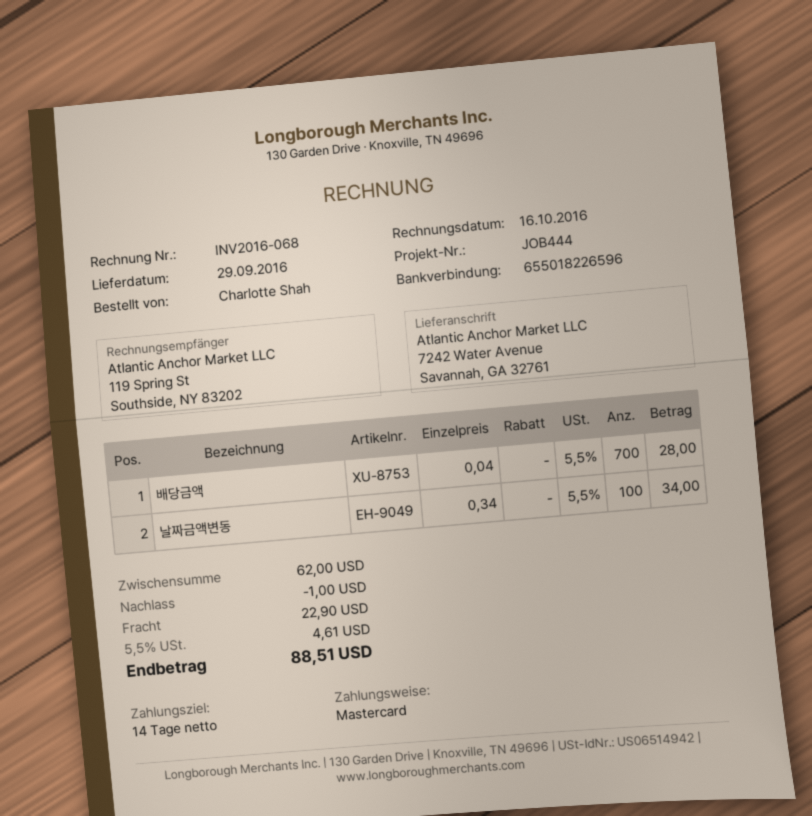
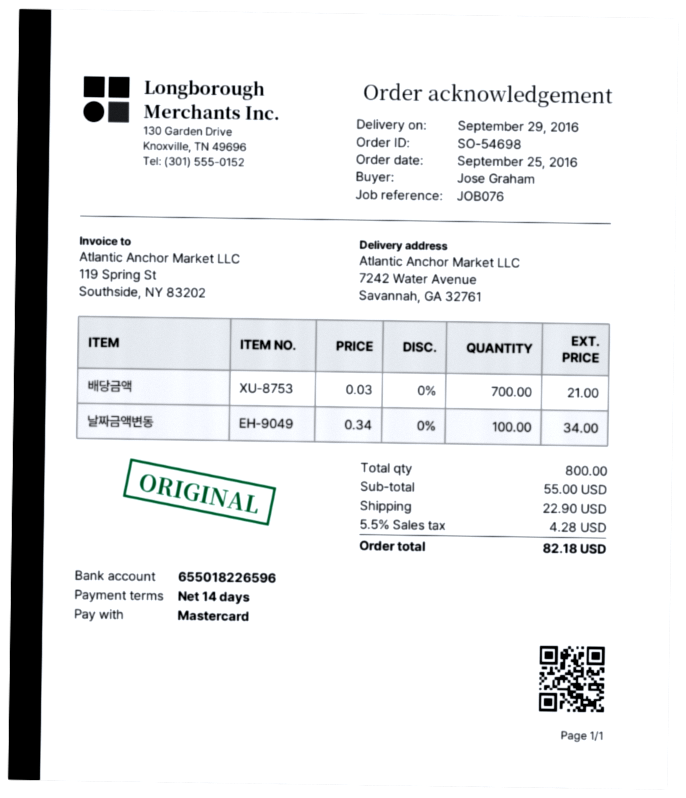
reference: JOB444 -> JOB076
ordered by: Charlotte Shah -> Jose Graham
배당금액: 700 x 0.04 = 28.00 -> 700 x 0.03 = 21.00
subtotal: 62.00 -> 55.00
discount: 1.00 -> none
tax: 5.5% = 4.61 -> 5.5% = 4.28
total: 88.51 -> 82.18

